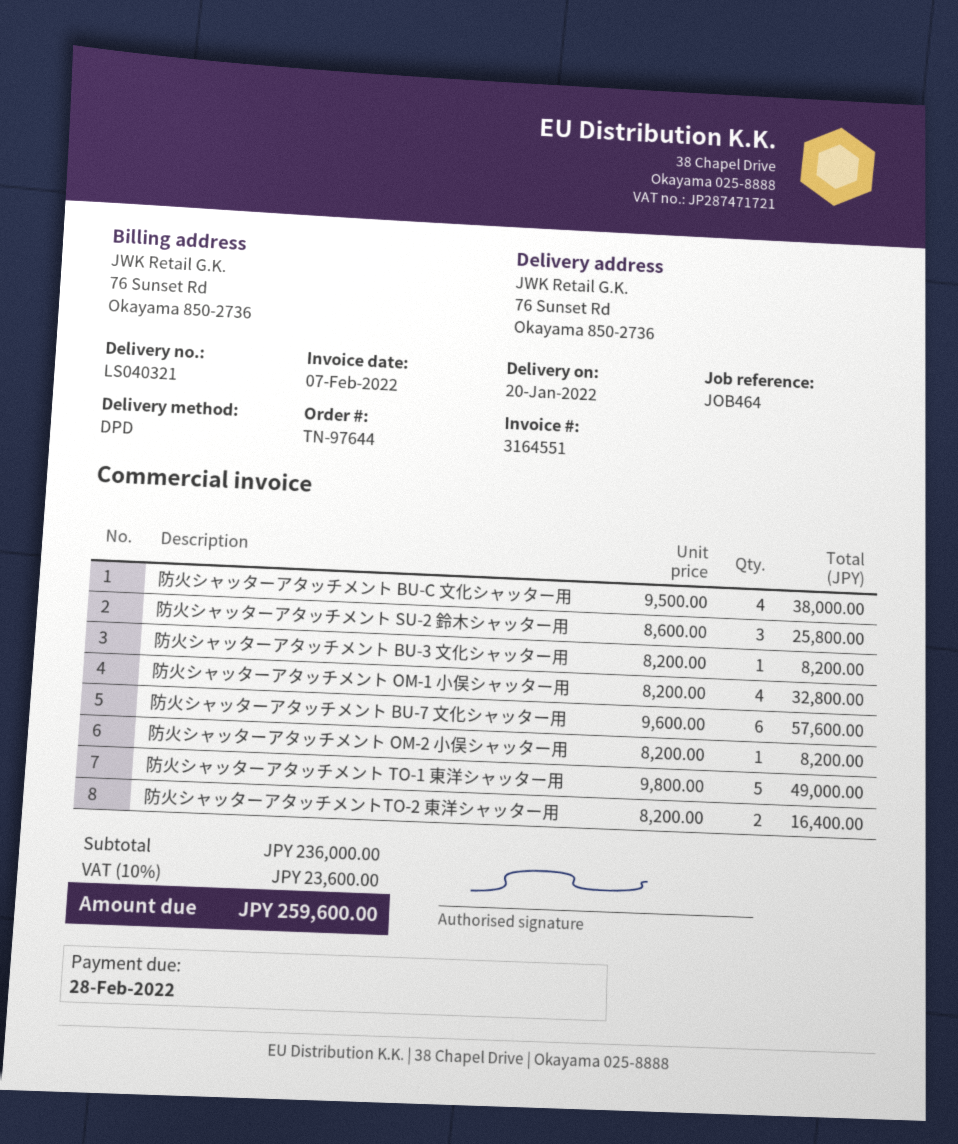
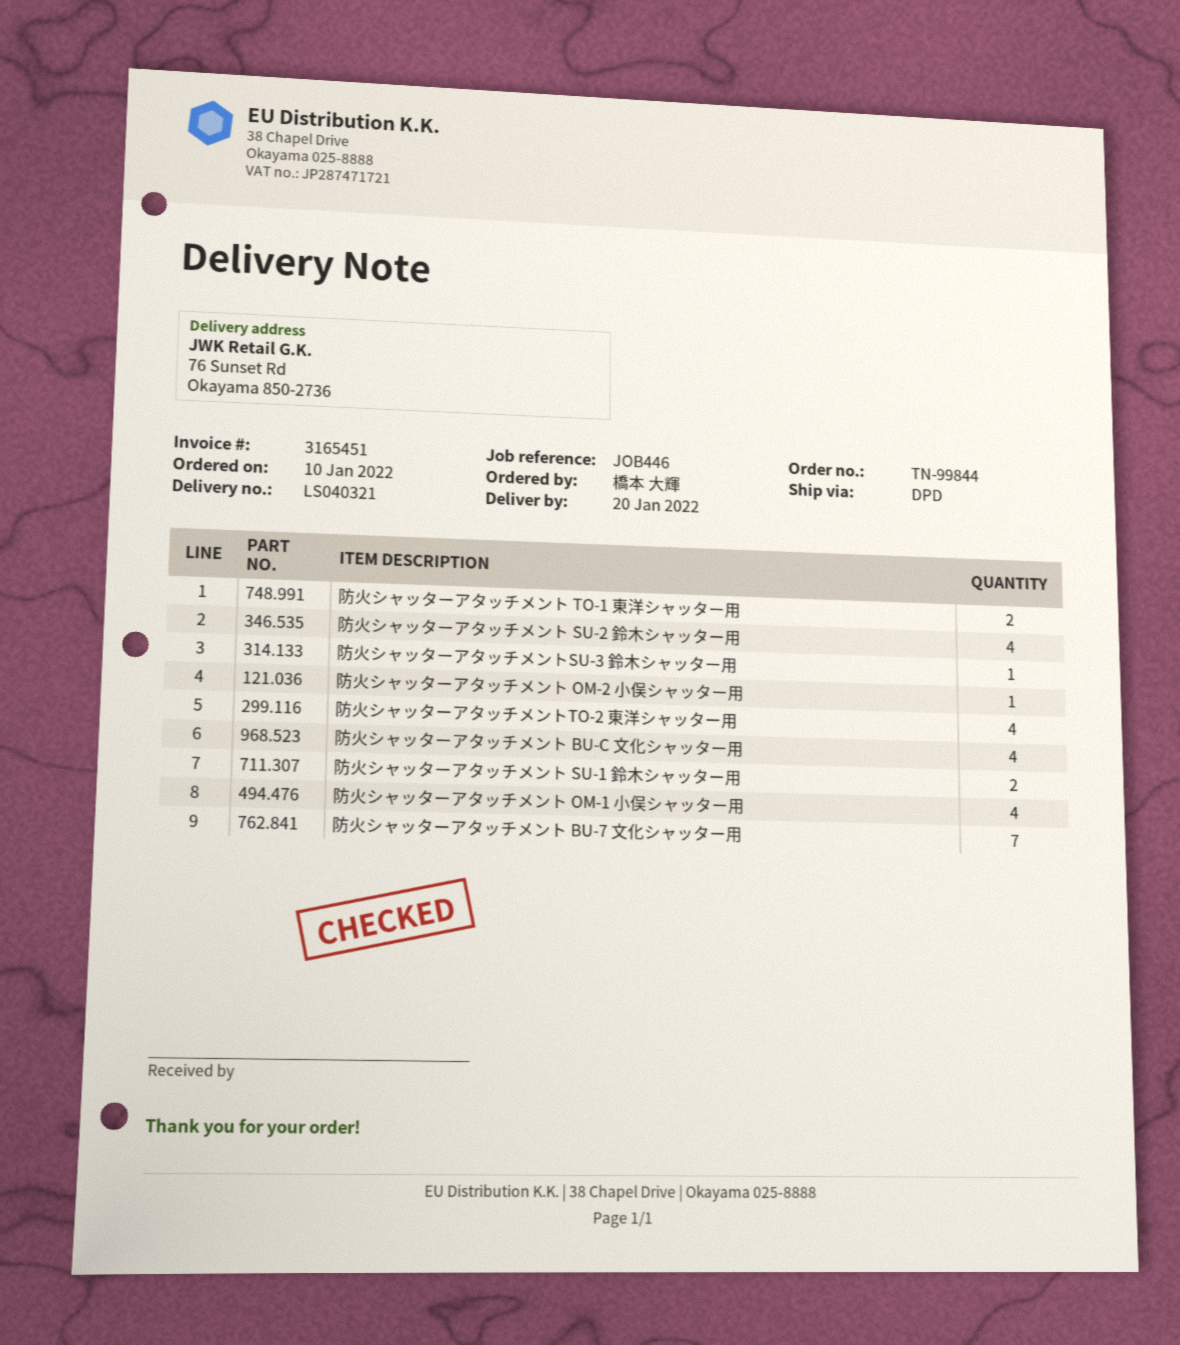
order number: TN-97644 -> TN-99844
invoice number: 3164551 -> 3165451
reference: JOB464 -> JOB446
防火シャッターアタッチメント SU-2 鈴木シャッター用: 3 -> 4
防火シャッターアタッチメント BU-3 文化シャッター用: 1 -> none
防火シャッターアタッチメント BU-7 文化シャッター用: 6 -> 7
防火シャッターアタッチメント TO-1 東洋シャッター用: 5 -> 2
防火シャッターアタッチメントTO-2 東洋シャッター用: 2 -> 4
防火シャッターアタッチメントSU-3 鈴木シャッター用: none -> 1
防火シャッターアタッチメント SU-1 鈴木シャッター用: none -> 2

